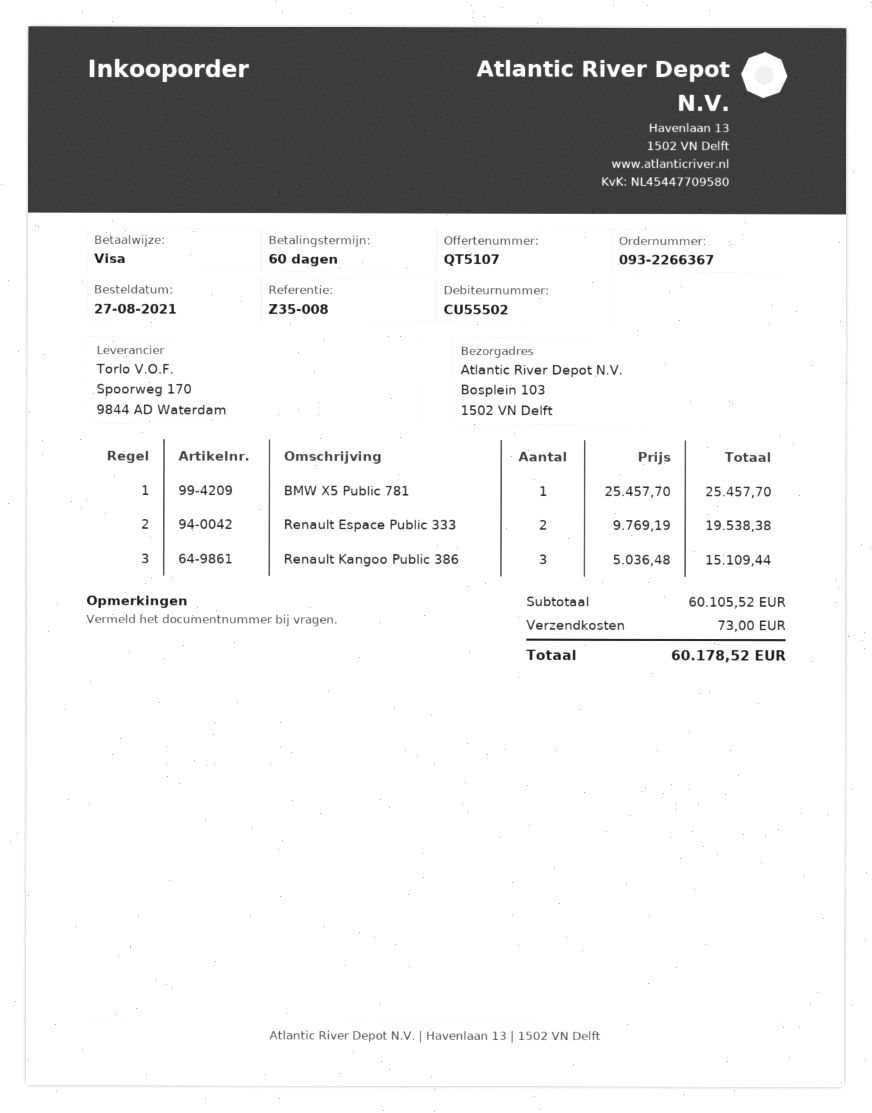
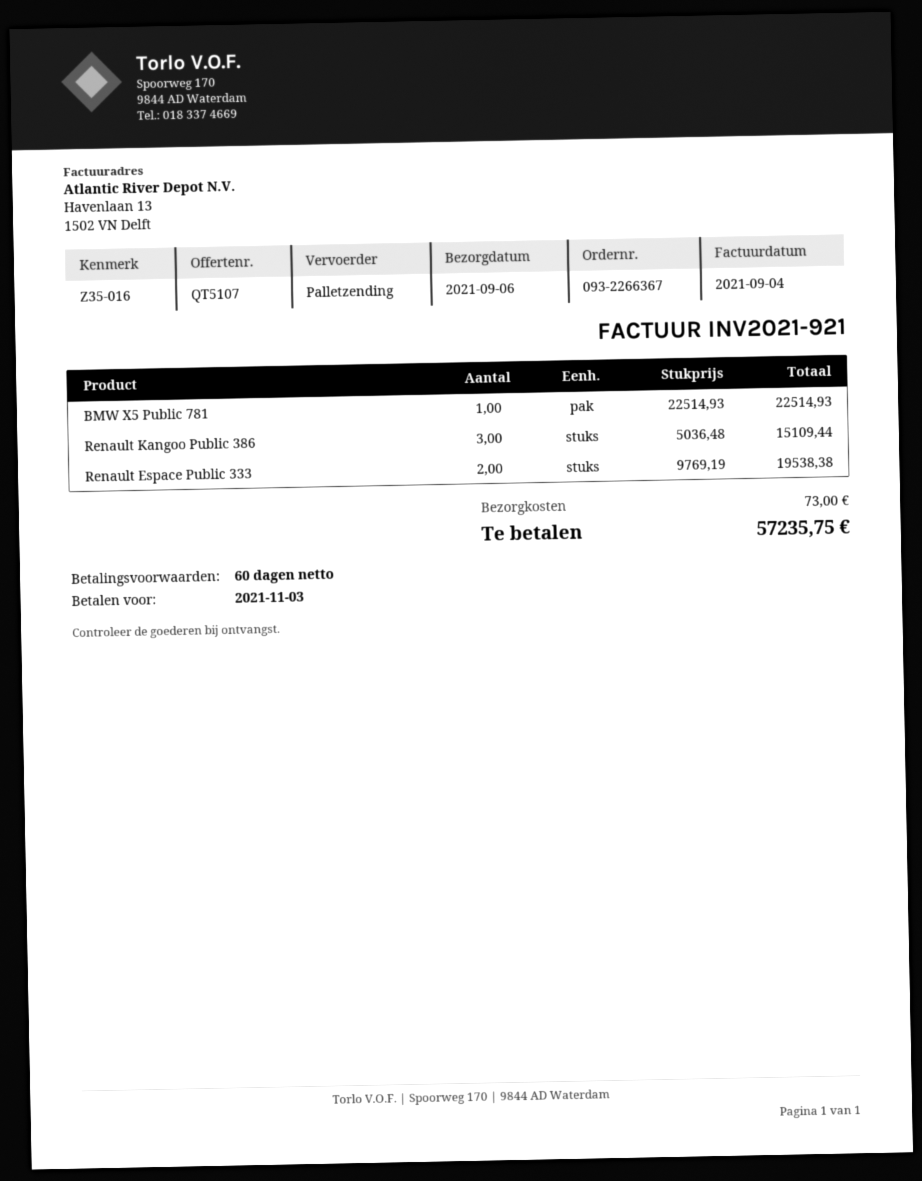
reference: Z35-008 -> Z35-016
BMW X5 Public 781: 1 x 25457.70 = 25457.70 -> 1 x 22514.93 = 22514.93
total: 60178.52 -> 57235.75

